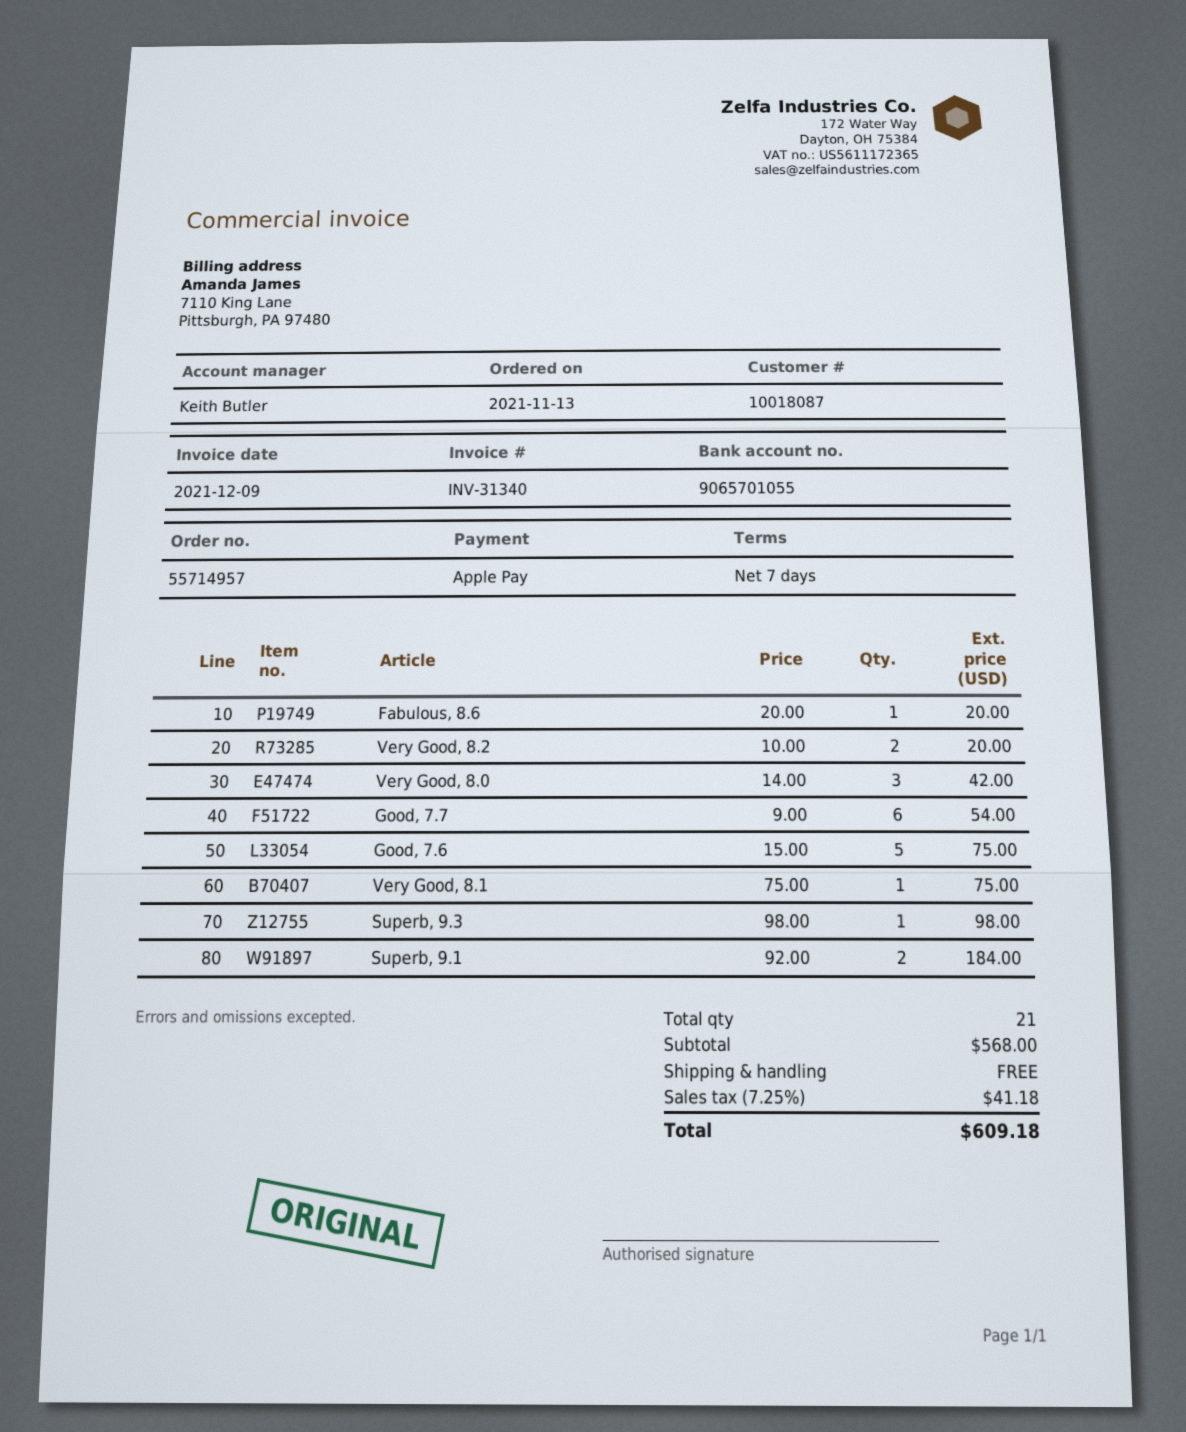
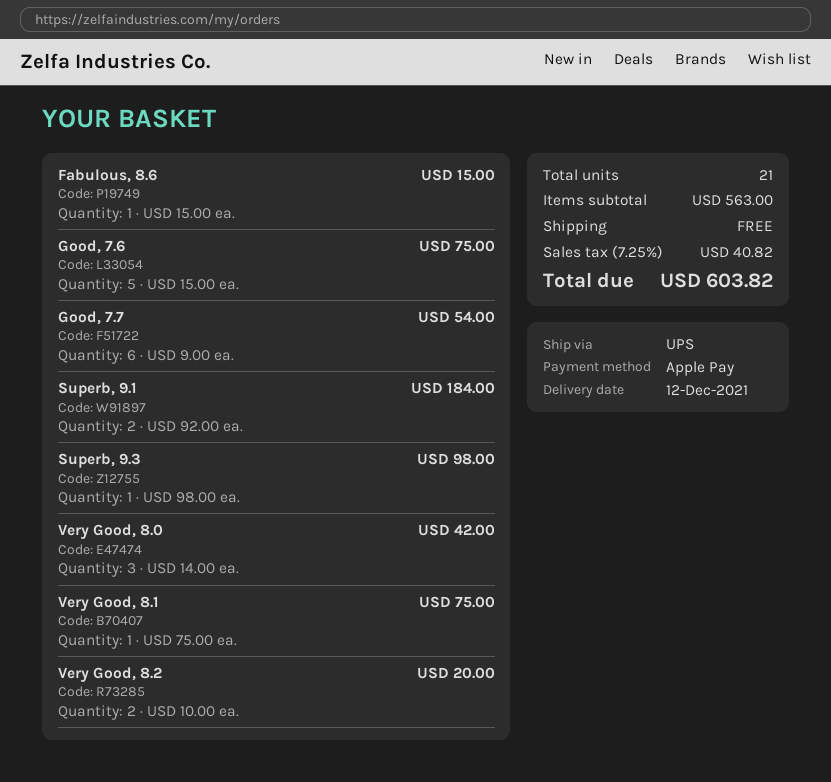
Fabulous, 8.6: 1 x 20.00 = 20.00 -> 1 x 15.00 = 15.00
subtotal: 568.00 -> 563.00
tax: 7.25% = 41.18 -> 7.25% = 40.82
total: 609.18 -> 603.82

